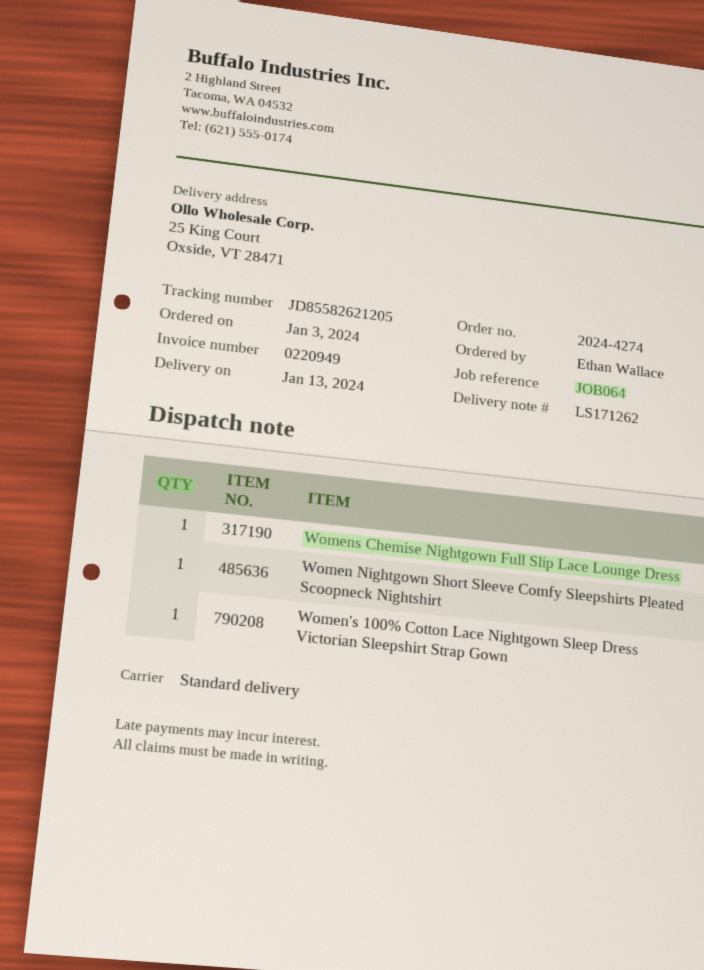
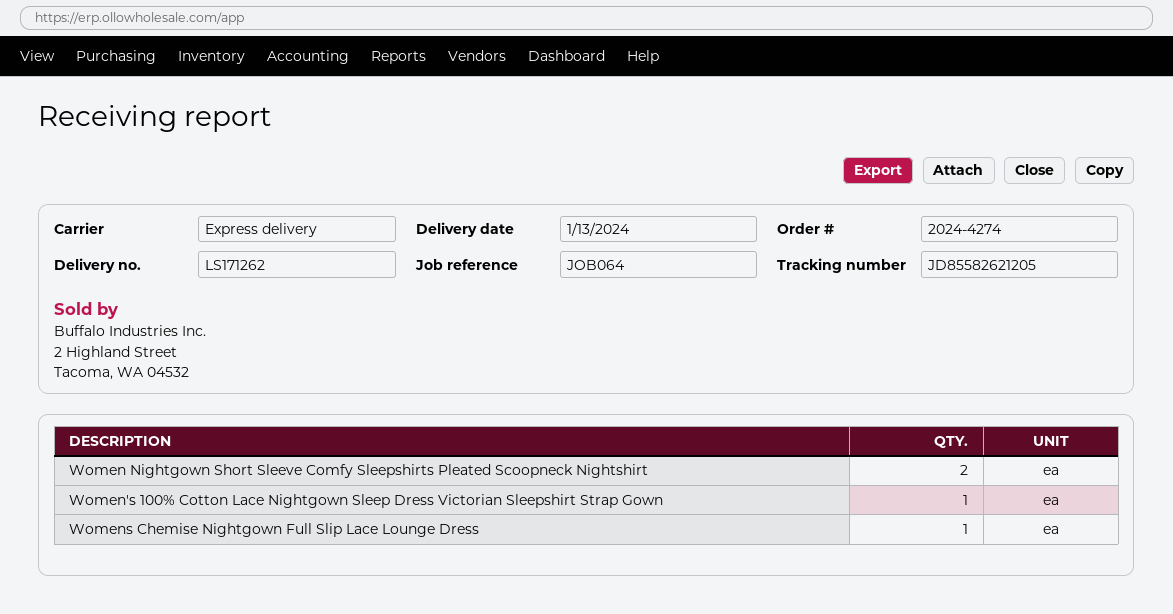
shipping method: standard -> express
Women Nightgown Short Sleeve Comfy Sleepshirts Pleated Scoopneck Nightshirt: 1 -> 2

